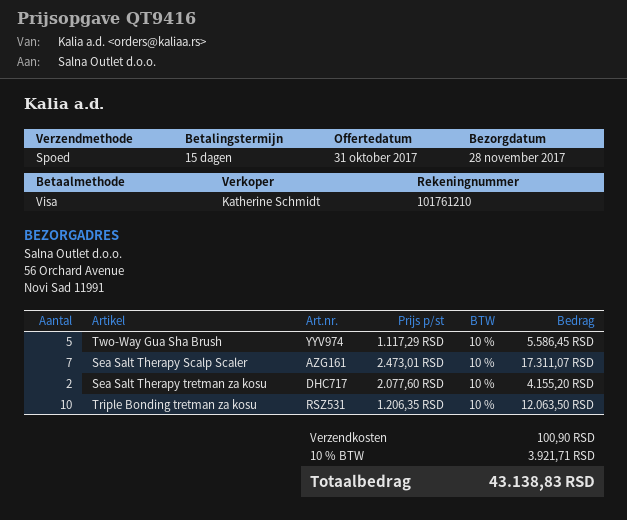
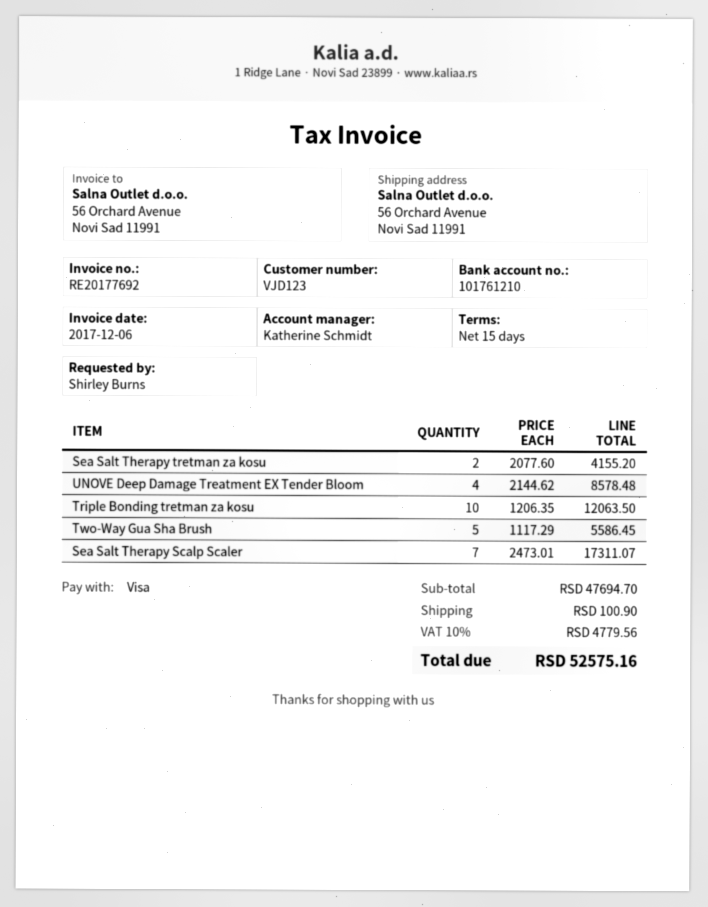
UNOVE Deep Damage Treatment EX Tender Bloom: none -> 4 x 2144.62 = 8578.48
tax: 10% = 3921.71 -> 10% = 4779.56
total: 43138.83 -> 52575.16

